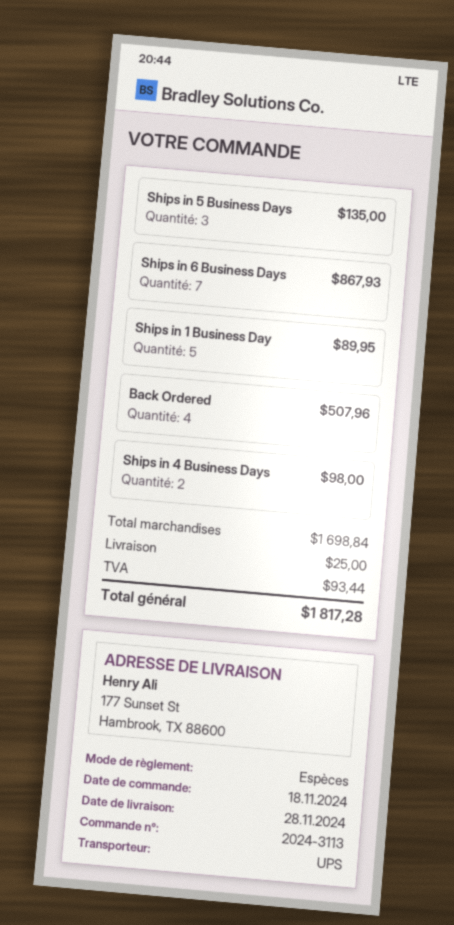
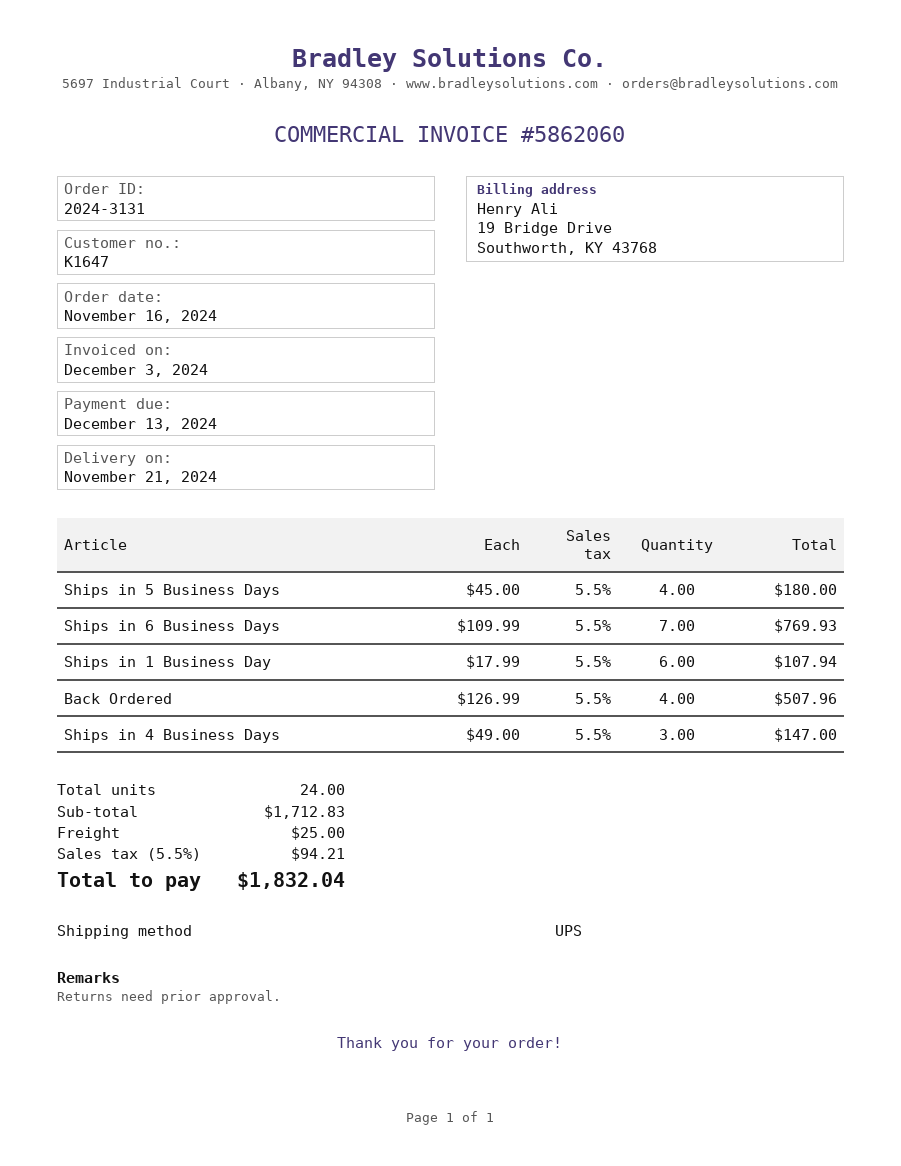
order number: 2024-3113 -> 2024-3131
order date: 2024-11-18 -> 2024-11-16
delivery date: 2024-11-28 -> 2024-11-21
Ships in 5 Business Days: 3 for 135.00 -> 4 for 180.00
Ships in 6 Business Days: 7 for 867.93 -> 7 for 769.93
Ships in 1 Business Day: 5 for 89.95 -> 6 for 107.94
Ships in 4 Business Days: 2 for 98.00 -> 3 for 147.00
subtotal: 1698.84 -> 1712.83
tax: 93.44 -> 94.21
total: 1817.28 -> 1832.04

